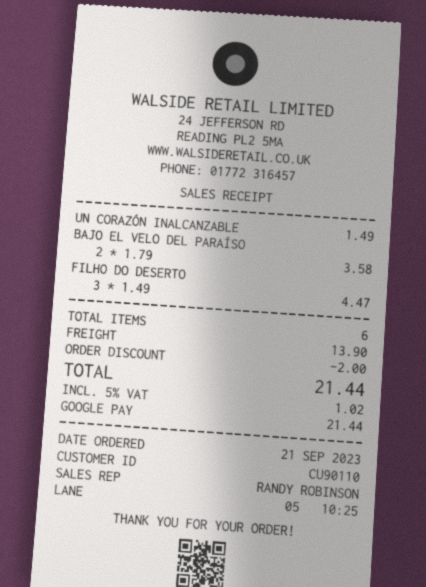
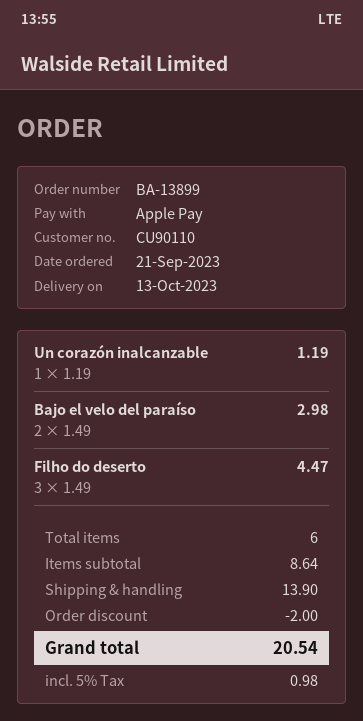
payment method: Google Pay -> Apple Pay
UN CORAZÓN INALCANZABLE: 1 x 1.49 = 1.49 -> 1 x 1.19 = 1.19
BAJO EL VELO DEL PARAÍSO: 2 x 1.79 = 3.58 -> 2 x 1.49 = 2.98
tax: 5% = 1.02 -> 5% = 0.98
total: 21.44 -> 20.54

